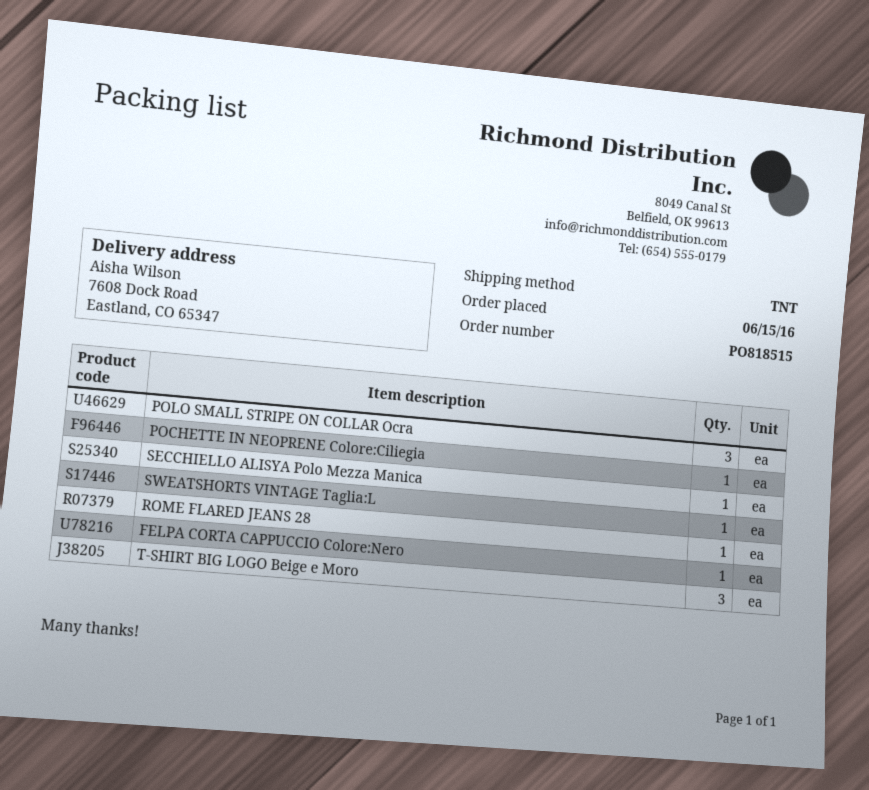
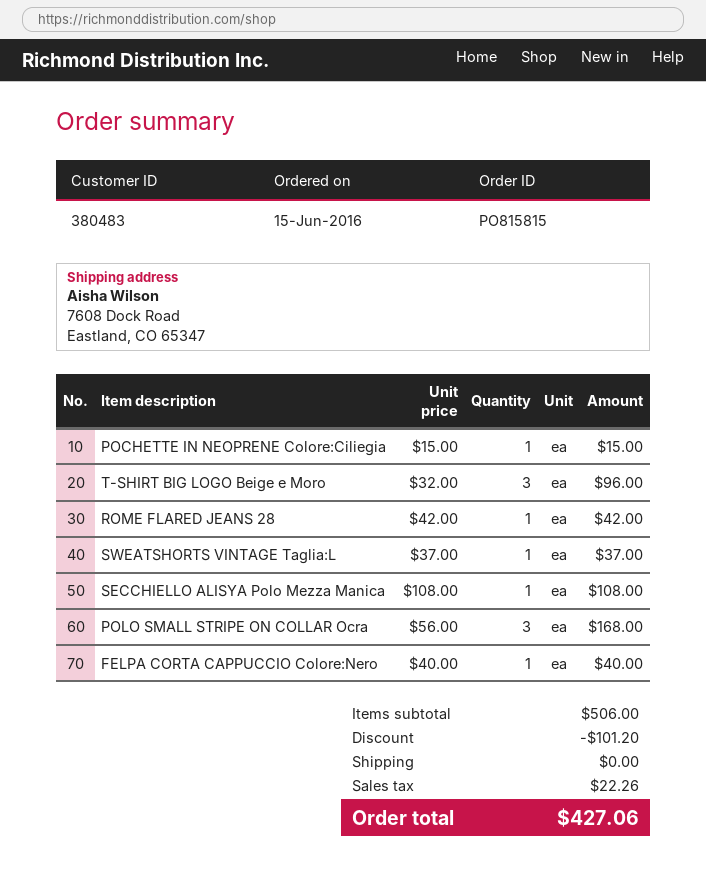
order number: PO818515 -> PO815815

